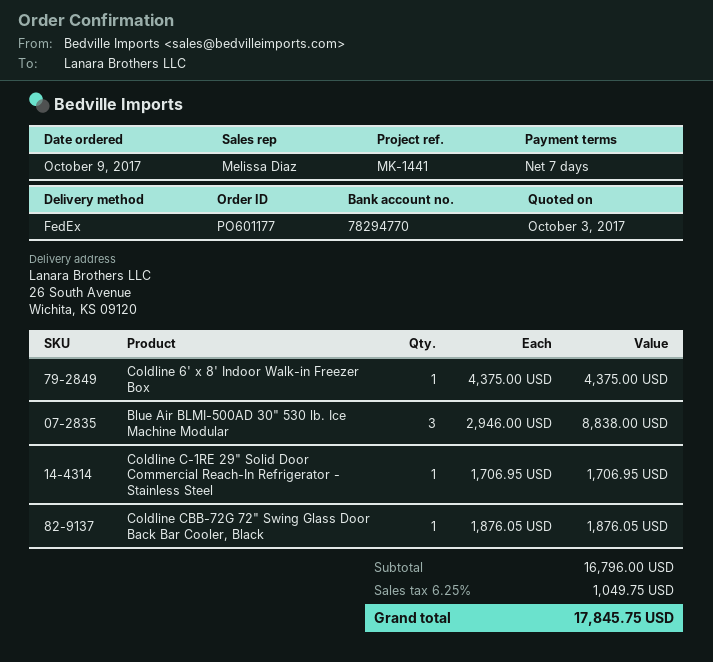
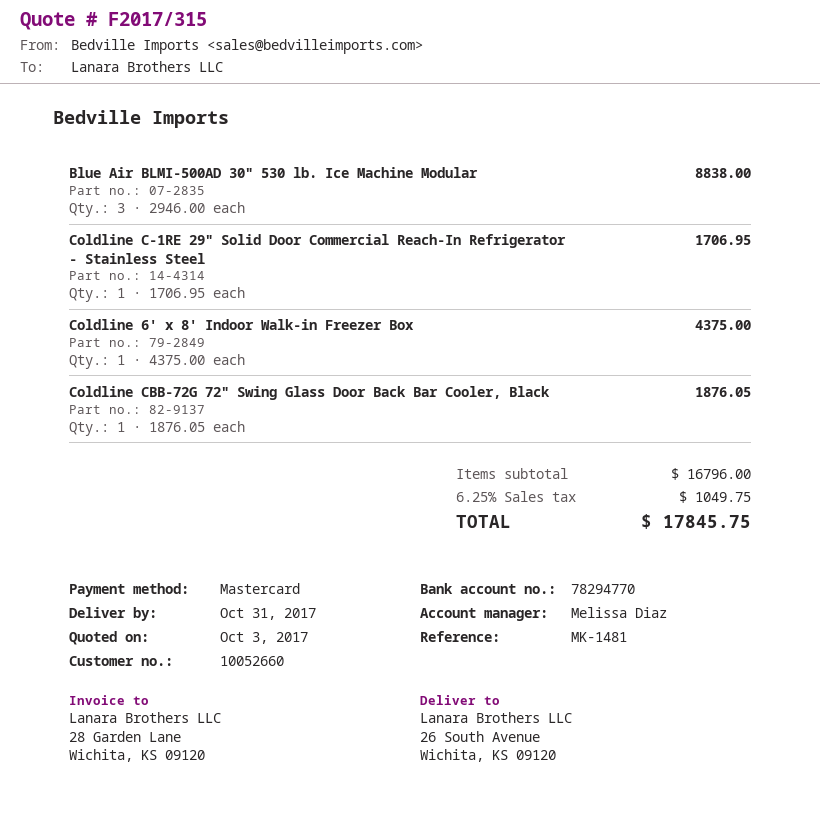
reference: MK-1441 -> MK-1481

